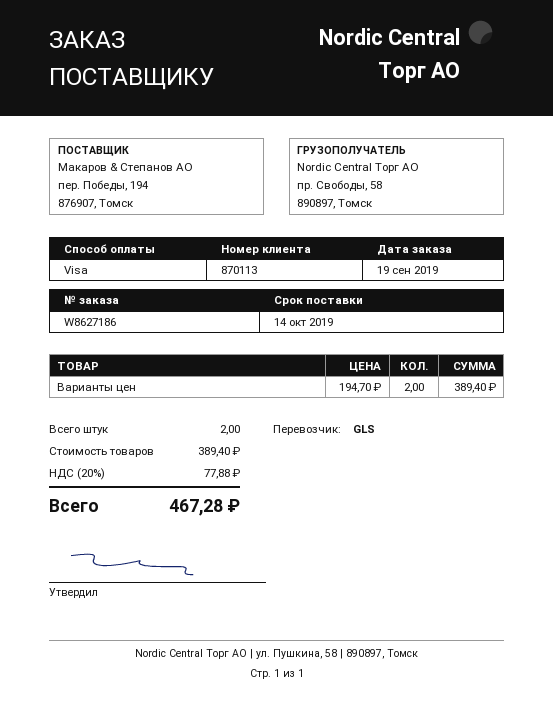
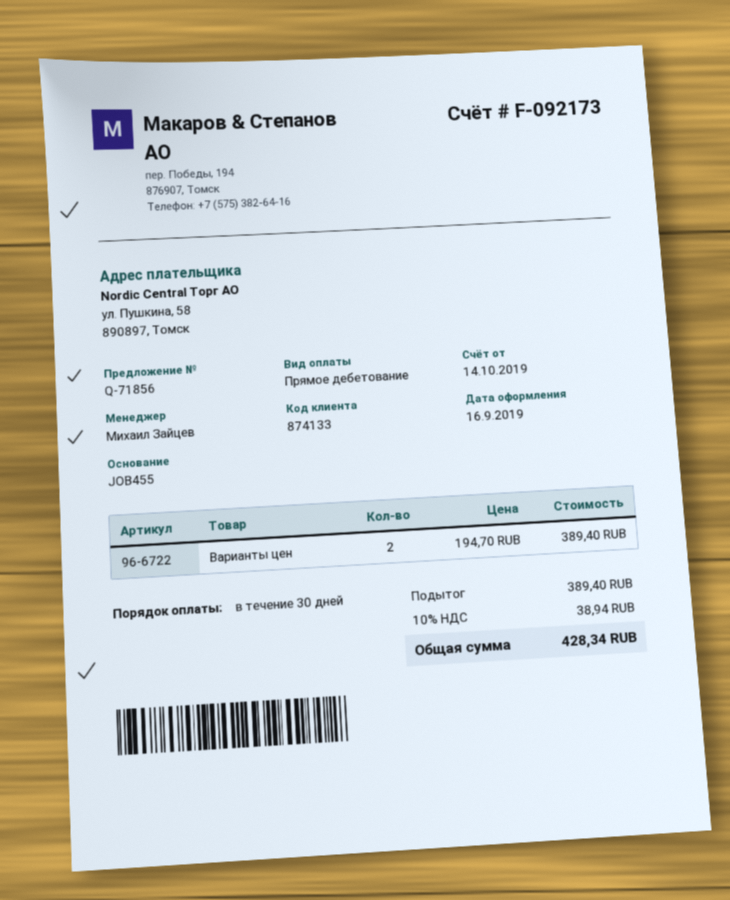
order date: 2019-09-19 -> 2019-09-16
customer number: 870113 -> 874133
payment method: Visa -> direct debit
tax: 20% = 77.88 -> 10% = 38.94
total: 467.28 -> 428.34

